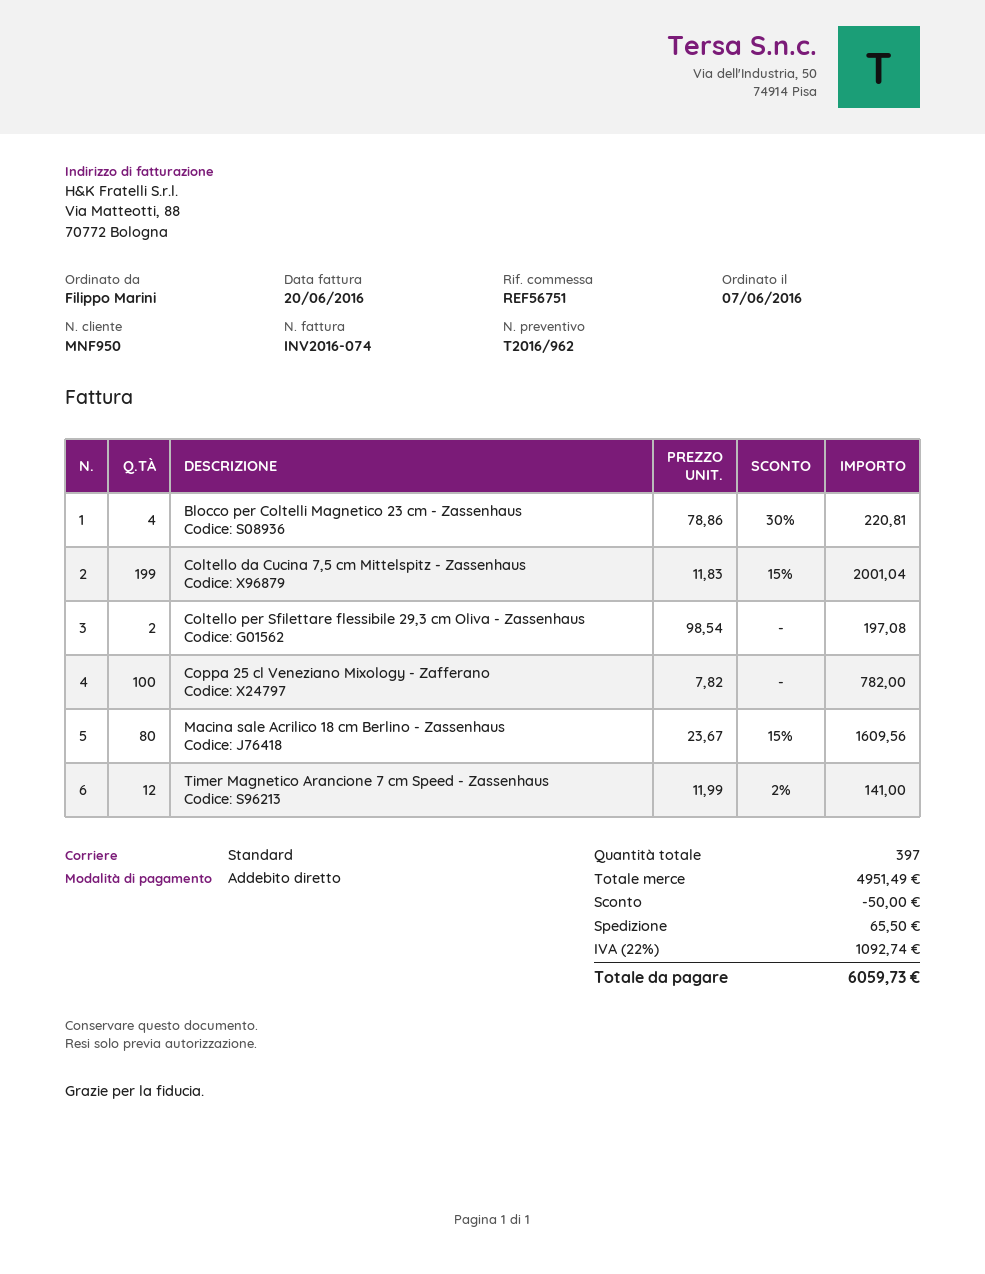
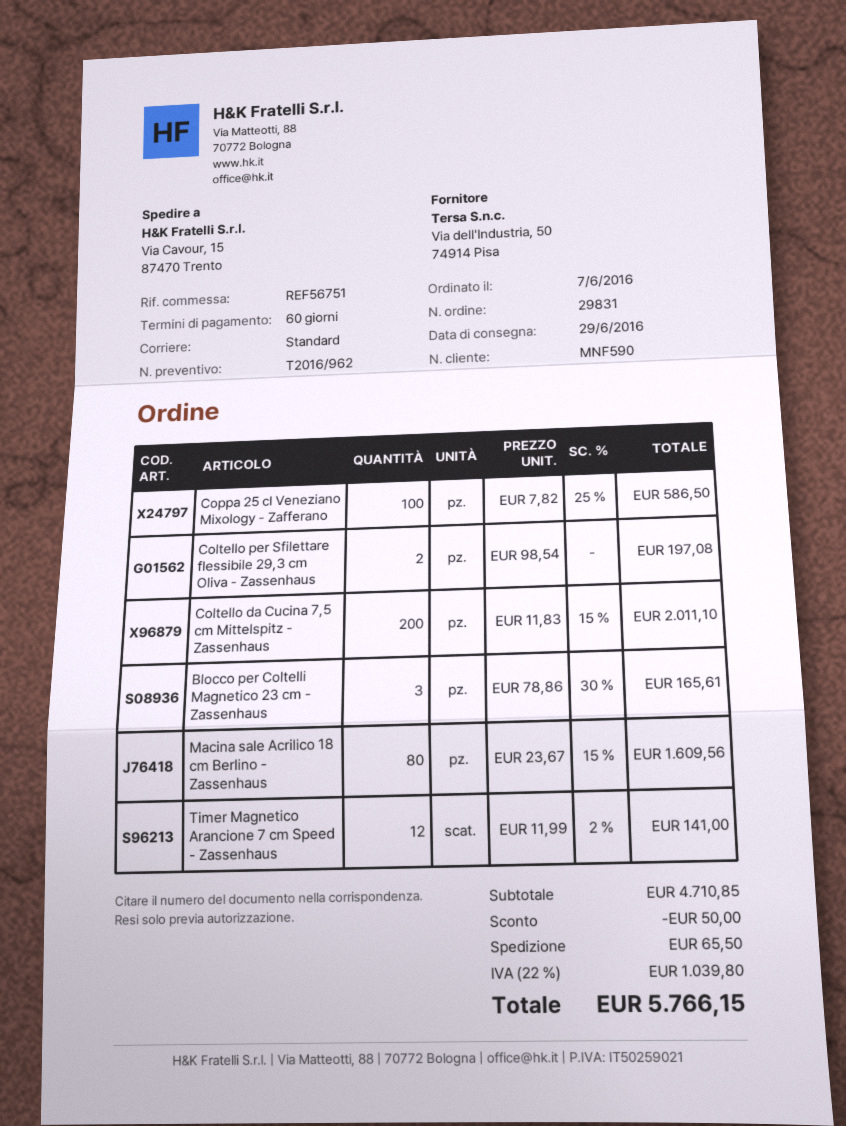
customer number: MNF950 -> MNF590
Blocco per Coltelli Magnetico 23 cm - Zassenhaus: 4 x 78.86 - 30% = 220.81 -> 3 x 78.86 - 30% = 165.61
Coltello da Cucina 7,5 cm Mittelspitz - Zassenhaus: 199 x 11.83 - 15% = 2001.04 -> 200 x 11.83 - 15% = 2011.10
Coppa 25 cl Veneziano Mixology - Zafferano: 100 x 7.82 = 782.00 -> 100 x 7.82 - 25% = 586.50
subtotal: 4951.49 -> 4710.85
tax: 22% = 1092.74 -> 22% = 1039.80
total: 6059.73 -> 5766.15

